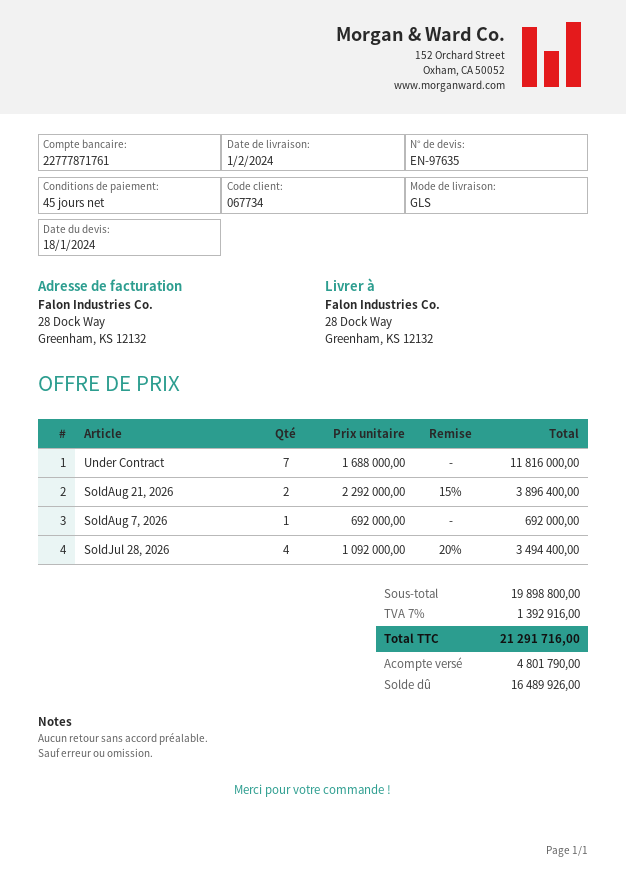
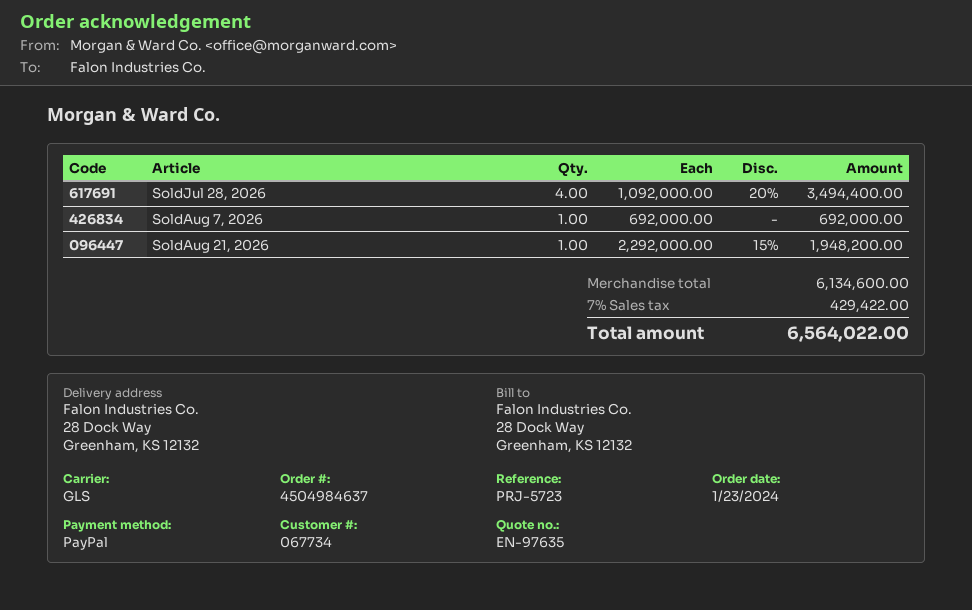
Under Contract: 7 x 1688000.00 = 11816000.00 -> none
SoldAug 21, 2026: 2 x 2292000.00 - 15% = 3896400.00 -> 1 x 2292000.00 - 15% = 1948200.00
subtotal: 19898800.00 -> 6134600.00
tax: 7% = 1392916.00 -> 7% = 429422.00
total: 21291716.00 -> 6564022.00

